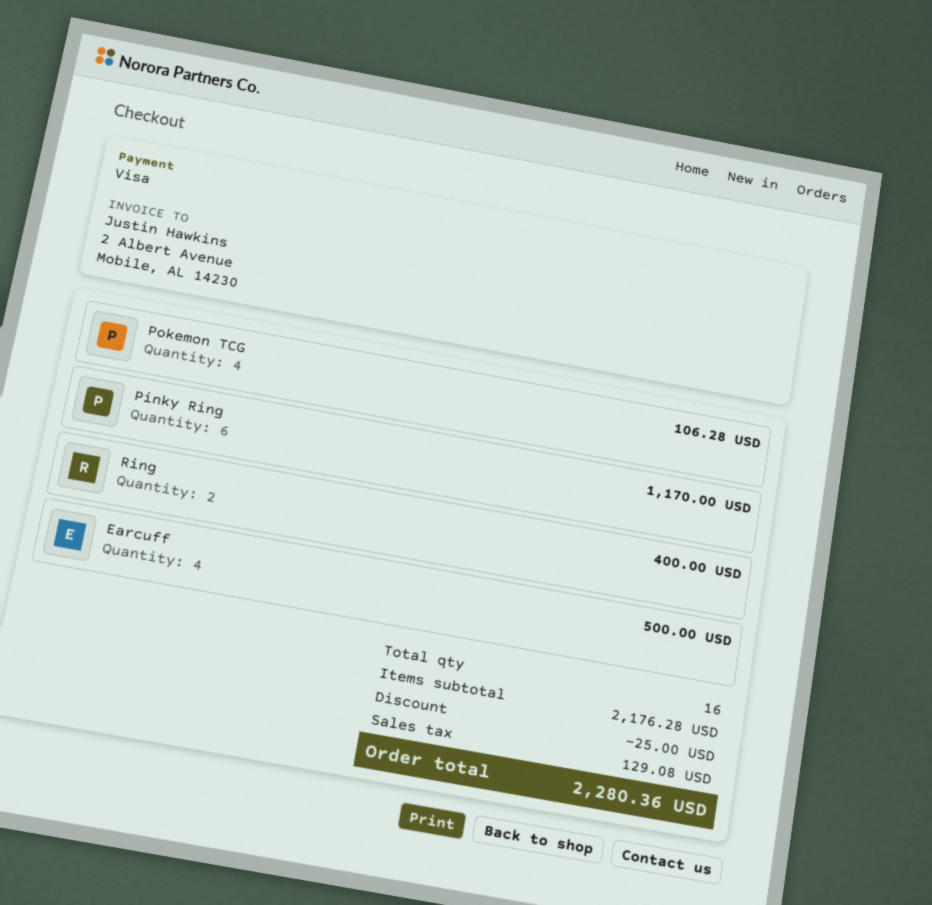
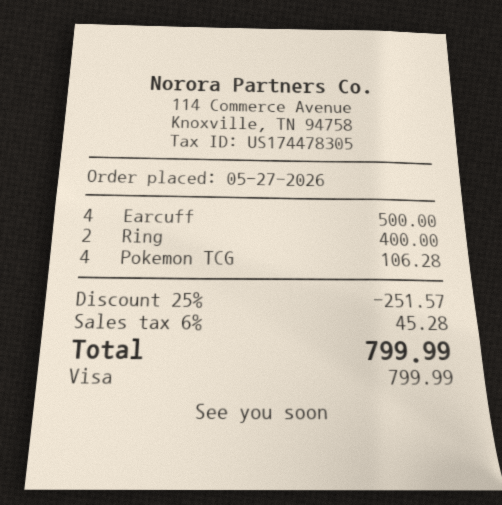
Pinky Ring: 6 for 1170.00 -> none
discount: 25.00 -> 251.57
tax: 129.08 -> 45.28
total: 2280.36 -> 799.99

